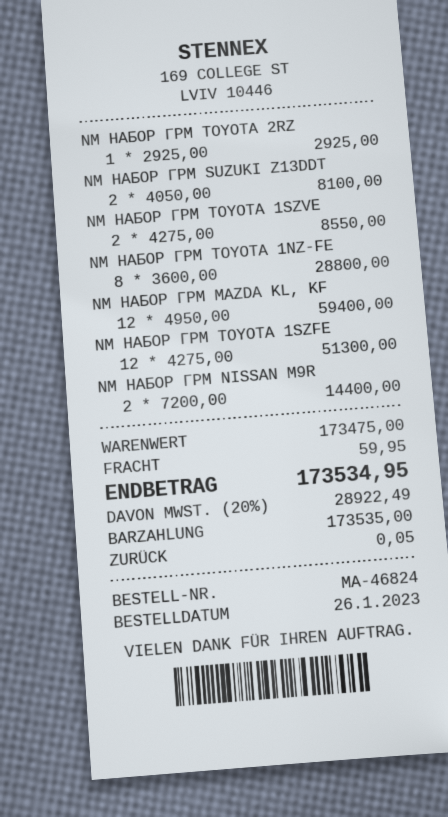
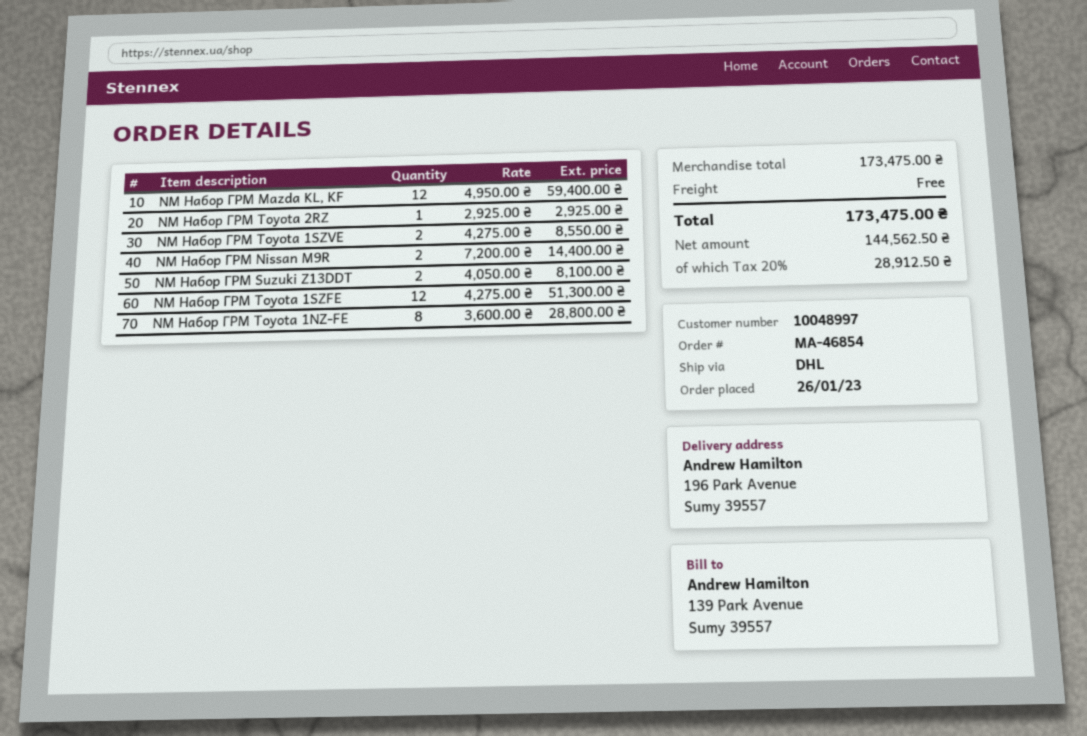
order number: MA-46824 -> MA-46854
shipping: 59.95 -> 0.00
tax: 20% = 28922.49 -> 20% = 28912.50
total: 173534.95 -> 173475.00

